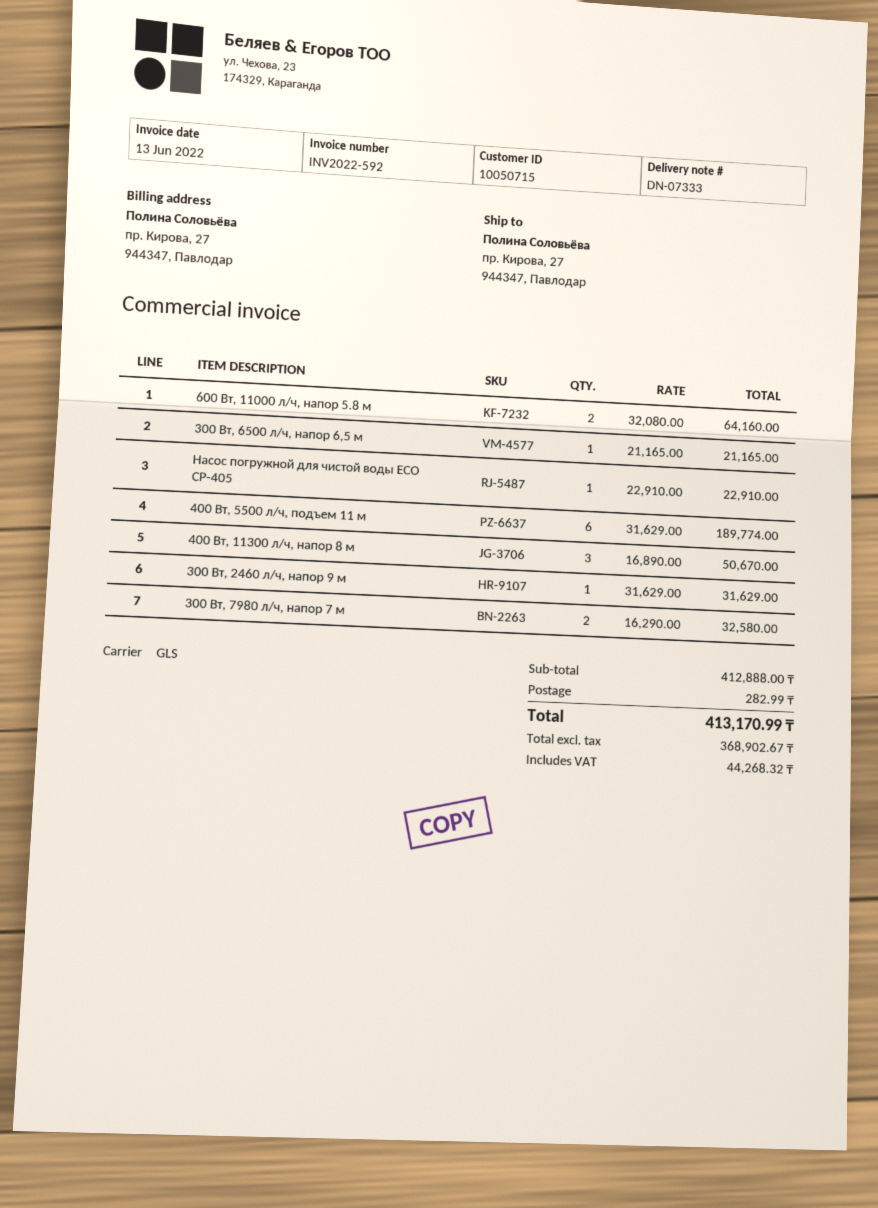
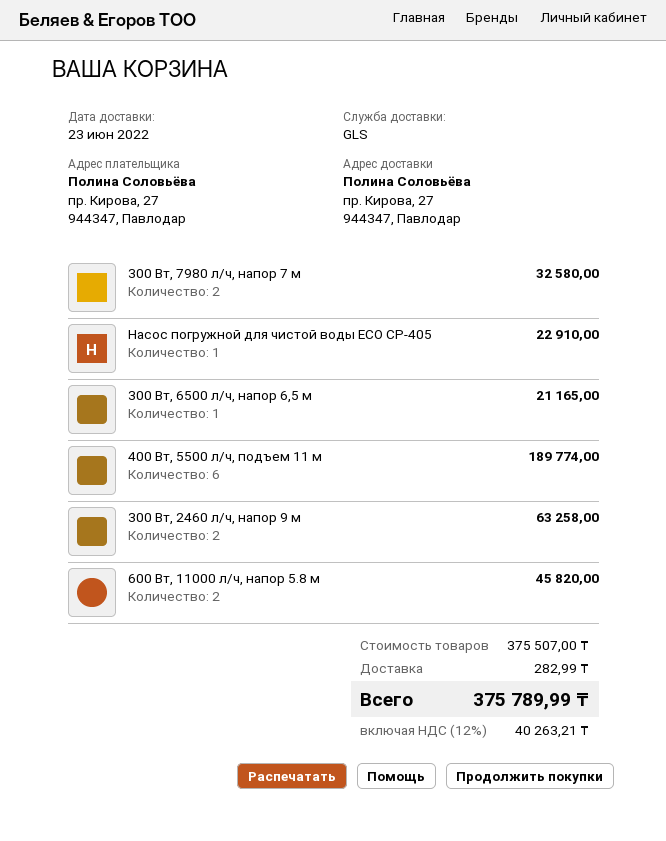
600 Вт, 11000 л/ч, напор 5.8 м: 2 for 64160.00 -> 2 for 45820.00
400 Вт, 11300 л/ч, напор 8 м: 3 for 50670.00 -> none
300 Вт, 2460 л/ч, напор 9 м: 1 for 31629.00 -> 2 for 63258.00
subtotal: 412888.00 -> 375507.00
tax: 44268.32 -> 40263.21
total: 413170.99 -> 375789.99

